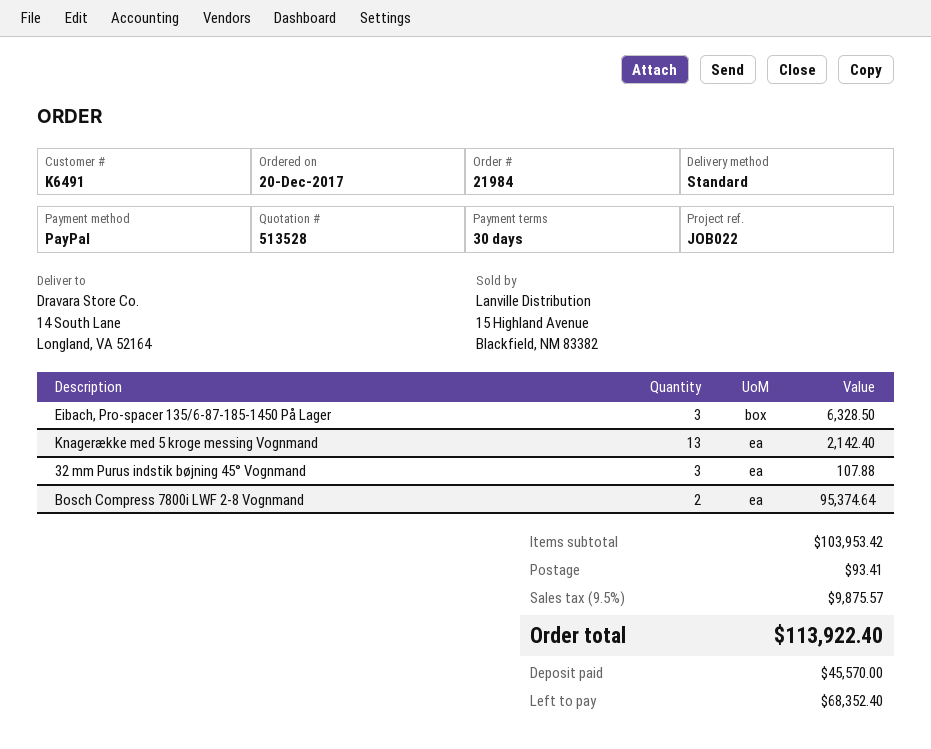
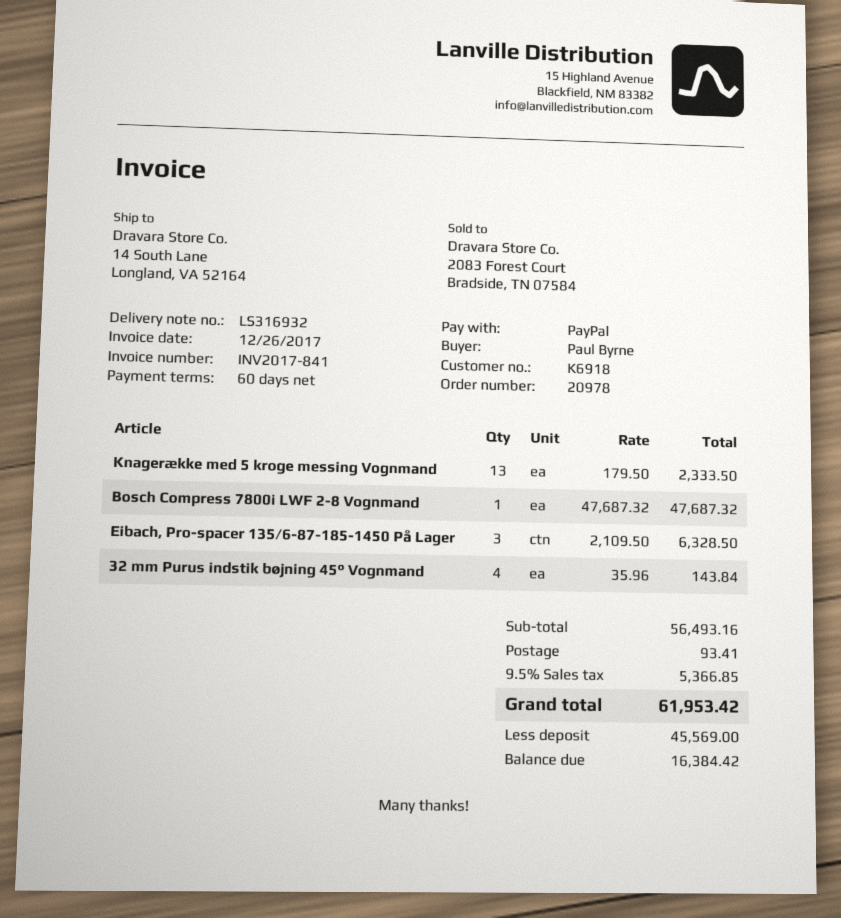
order number: 21984 -> 20978
payment terms: 30 days -> 60 days
customer number: K6491 -> K6918
Knagerække med 5 kroge messing Vognmand: 13 for 2142.40 -> 13 for 2333.50
32 mm Purus indstik bøjning 45° Vognmand: 3 for 107.88 -> 4 for 143.84
Bosch Compress 7800i LWF 2-8 Vognmand: 2 for 95374.64 -> 1 for 47687.32
subtotal: 103953.42 -> 56493.16
tax: 9.5% = 9875.57 -> 9.5% = 5366.85
total: 113922.40 -> 61953.42
deposit: 45570.00 -> 45569.00
balance: 68352.40 -> 16384.42

